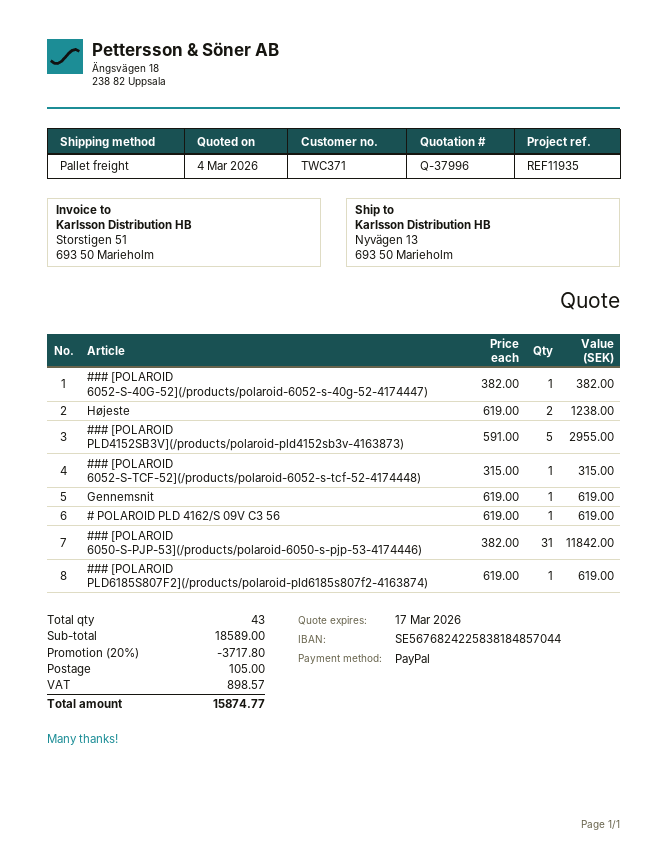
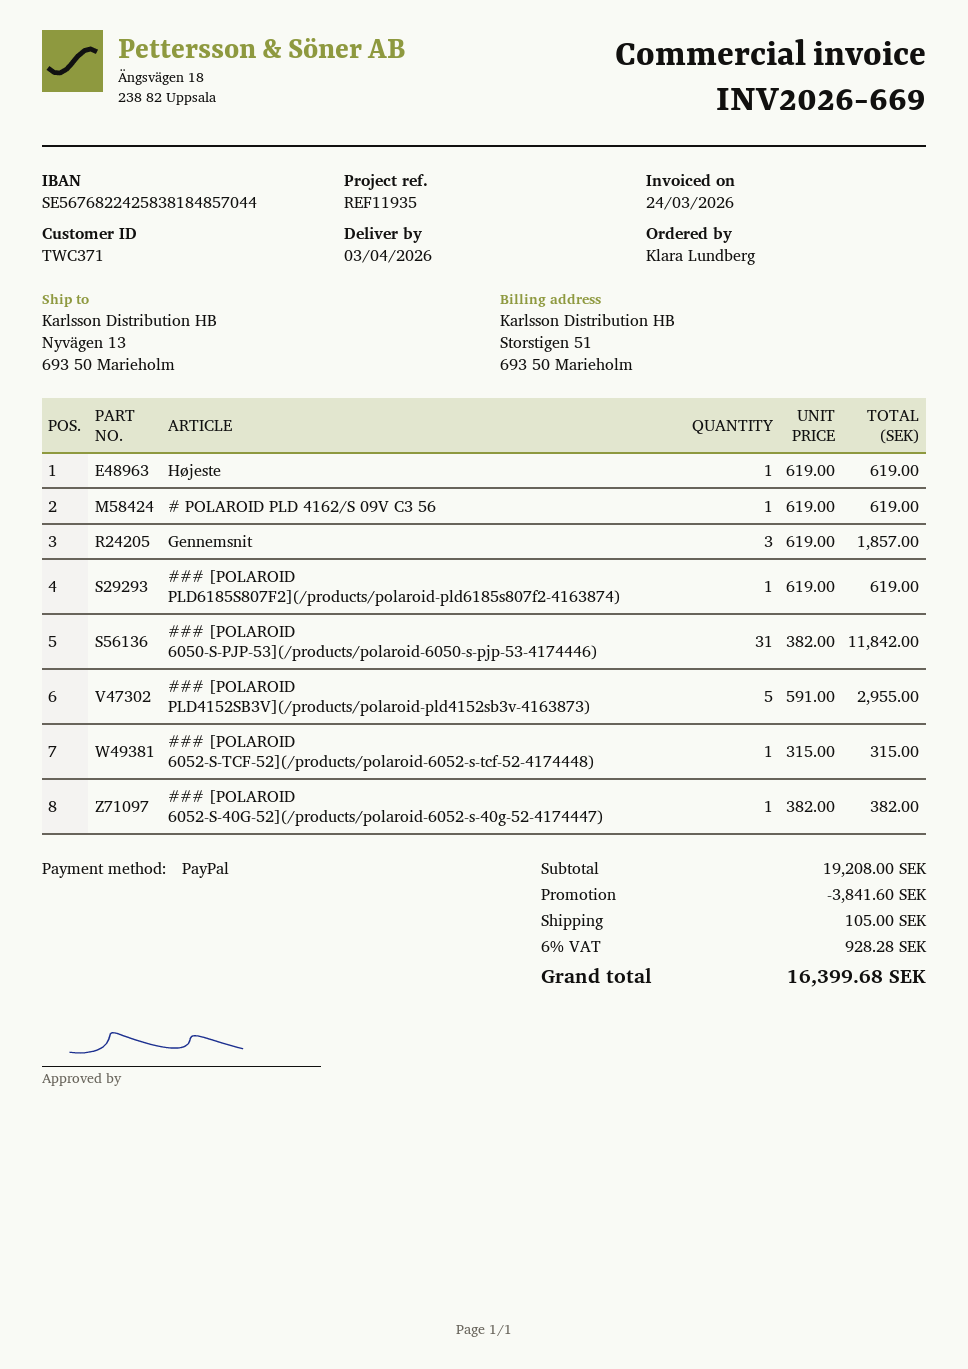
bank account: SE5676824225838184857044 -> SE5676822425838184857044
Højeste: 2 x 619.00 = 1238.00 -> 1 x 619.00 = 619.00
Gennemsnit: 1 x 619.00 = 619.00 -> 3 x 619.00 = 1857.00
subtotal: 18589.00 -> 19208.00
discount: 3717.80 -> 3841.60
tax: 898.57 -> 928.28
total: 15874.77 -> 16399.68

